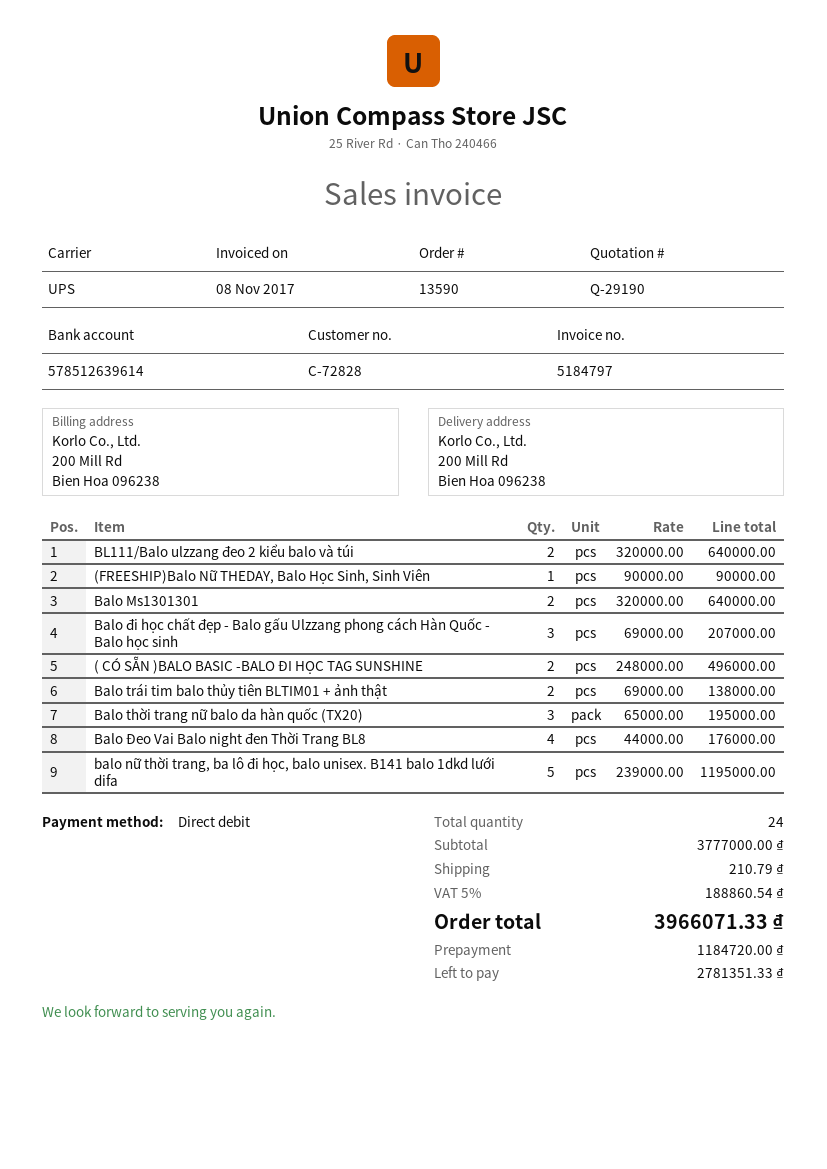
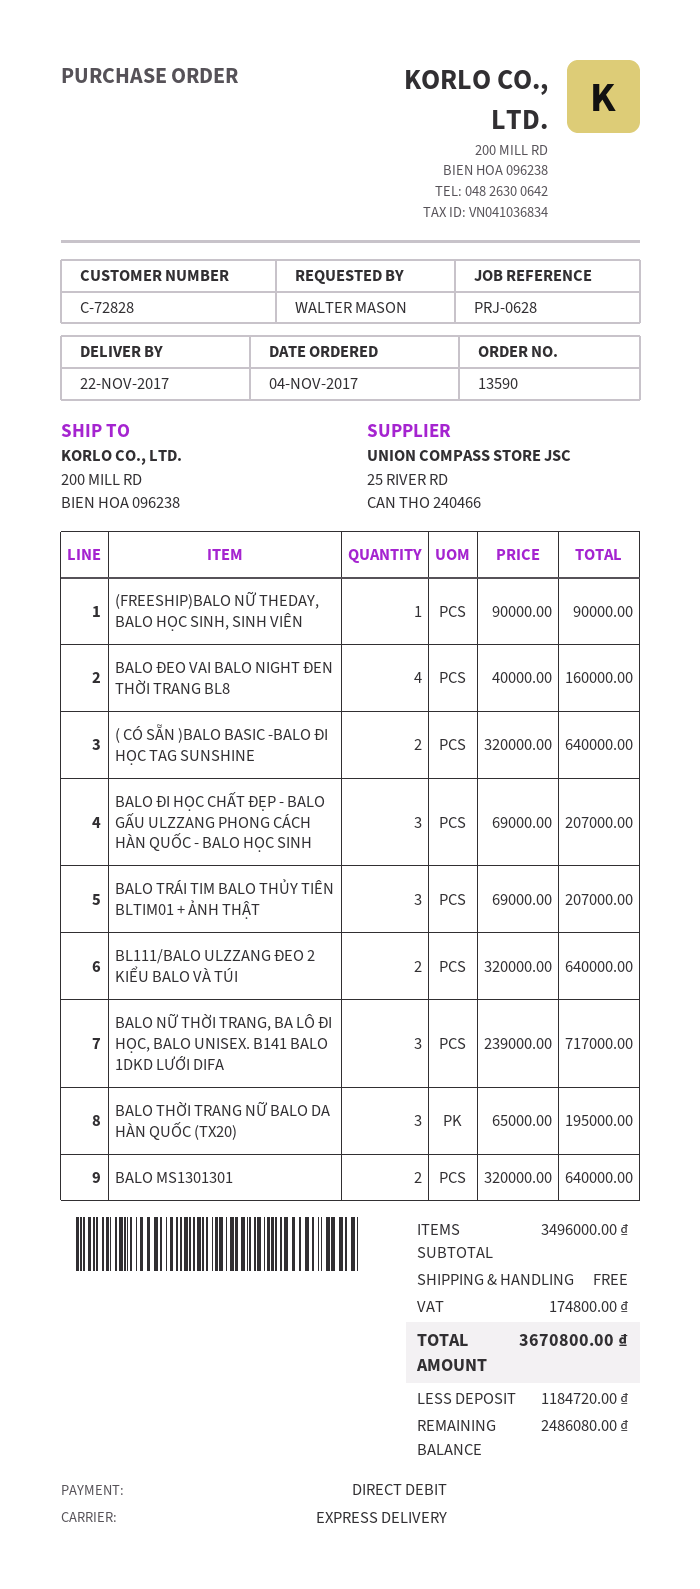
shipping method: UPS -> express
( CÓ SẴN )BALO BASIC -BALO ĐI HỌC TAG SUNSHINE: 2 x 248000.00 = 496000.00 -> 2 x 320000.00 = 640000.00
Balo trái tim balo thủy tiên BLTIM01 + ảnh thật: 2 x 69000.00 = 138000.00 -> 3 x 69000.00 = 207000.00
Balo Đeo Vai Balo night đen Thời Trang BL8: 4 x 44000.00 = 176000.00 -> 4 x 40000.00 = 160000.00
balo nữ thời trang, ba lô đi học, balo unisex. B141 balo 1dkd lưới difa: 5 x 239000.00 = 1195000.00 -> 3 x 239000.00 = 717000.00
subtotal: 3777000.00 -> 3496000.00
shipping: 210.79 -> 0.00
tax: 188860.54 -> 174800.00
total: 3966071.33 -> 3670800.00
balance: 2781351.33 -> 2486080.00

